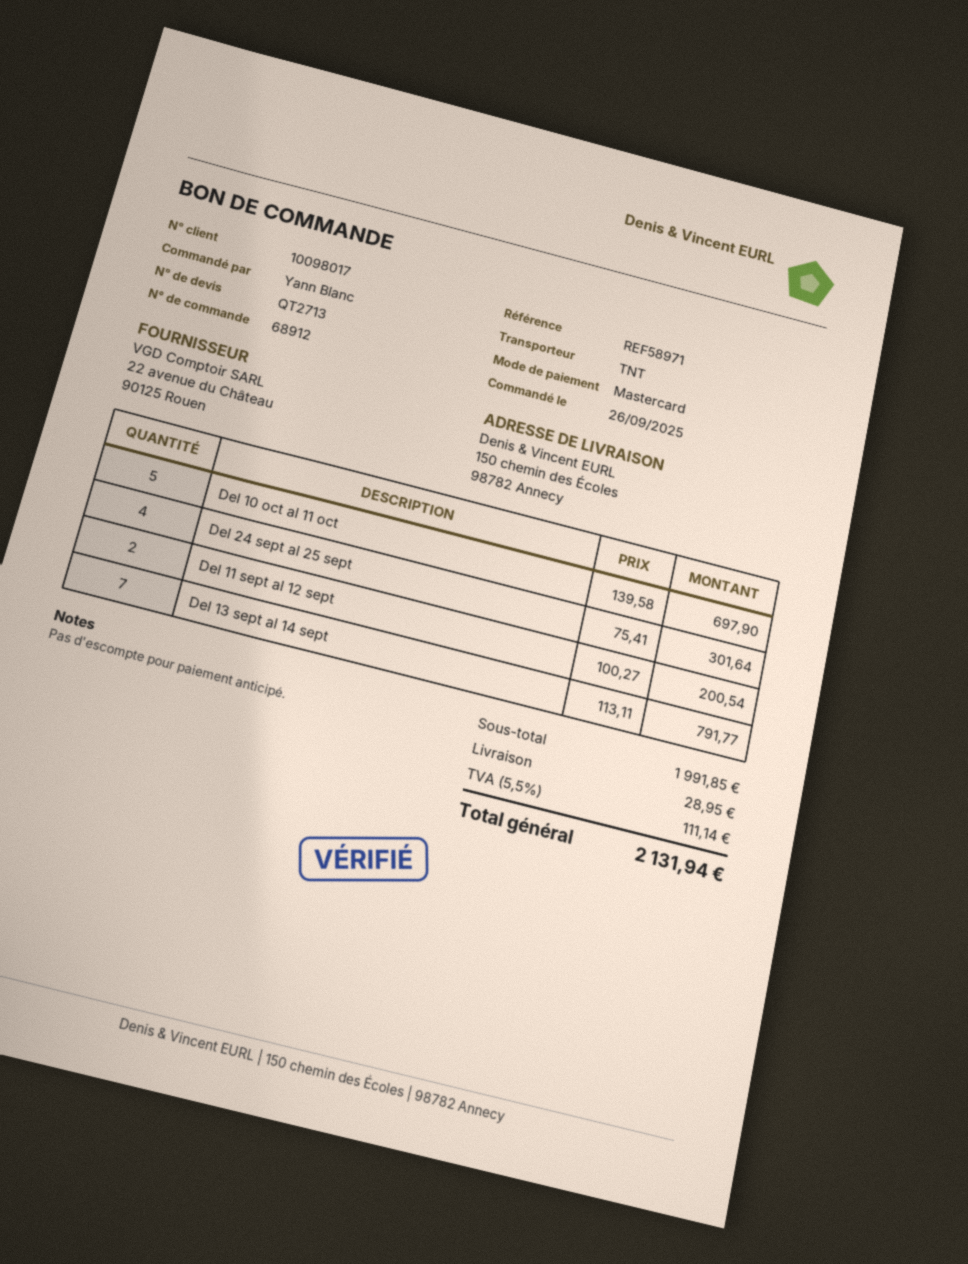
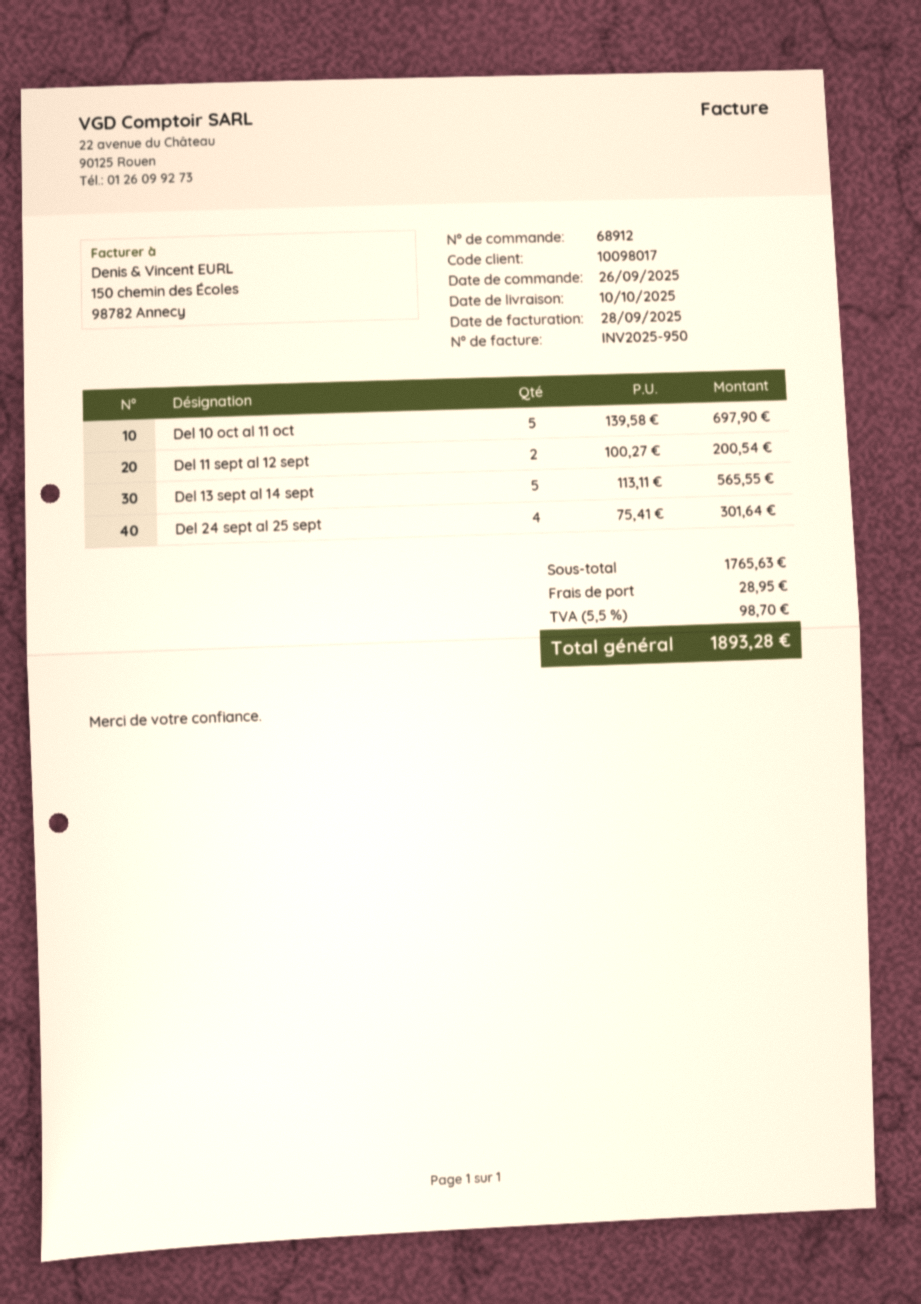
Del 13 sept al 14 sept: 7 x 113.11 = 791.77 -> 5 x 113.11 = 565.55
subtotal: 1991.85 -> 1765.63
tax: 5.5% = 111.14 -> 5.5% = 98.70
total: 2131.94 -> 1893.28

